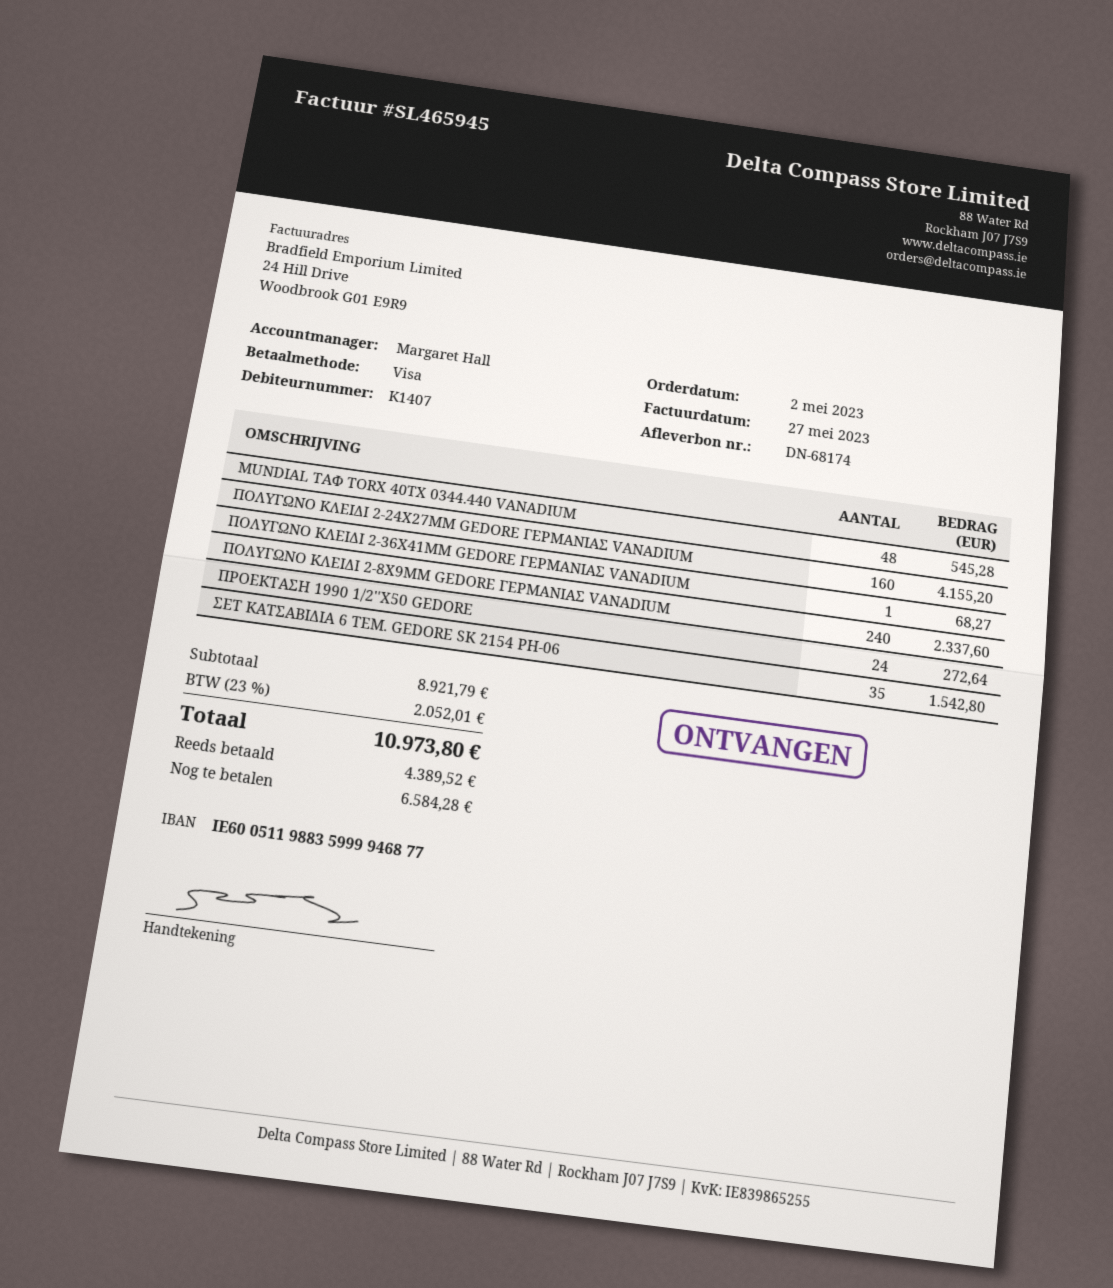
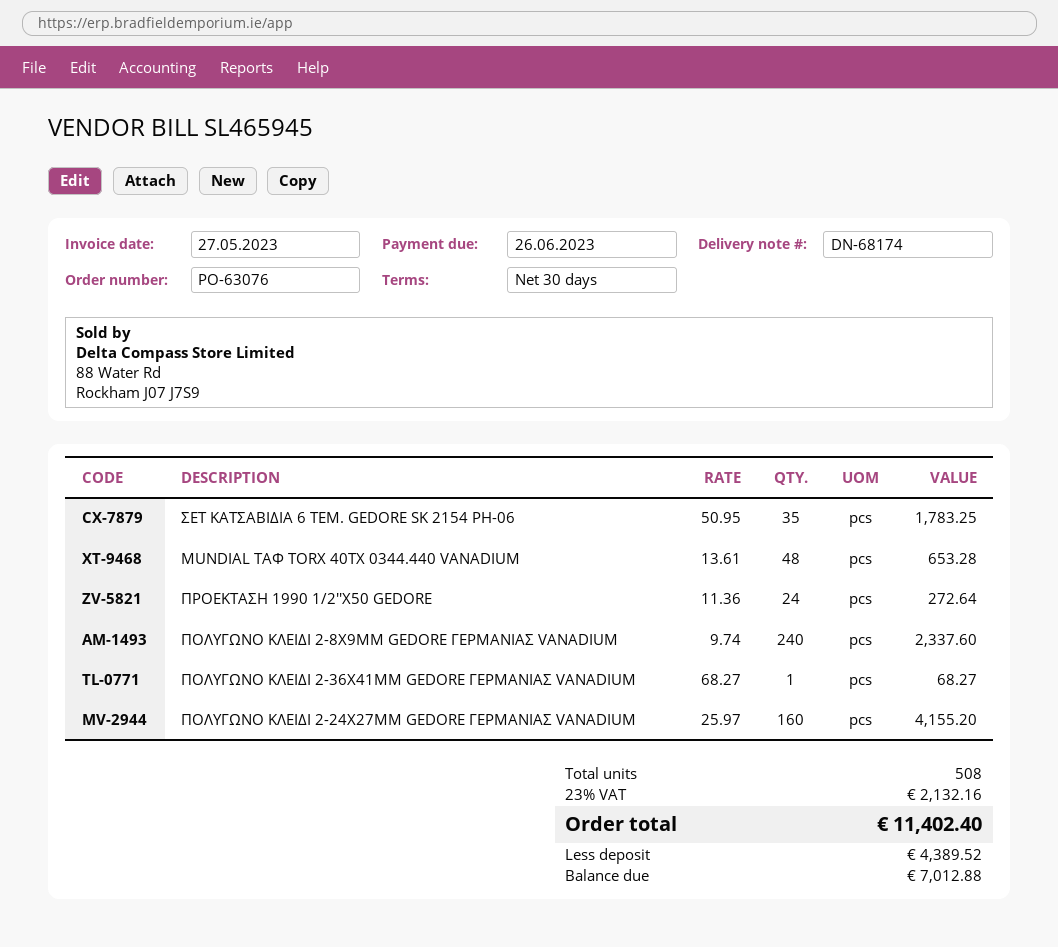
MUNDIAL ΤΑΦ TORX 40TX 0344.440 VANADIUM: 48 for 545.28 -> 48 for 653.28
ΣΕΤ ΚΑΤΣΑΒΙΔΙΑ 6 TEM. GEDORE SK 2154 PH-06: 35 for 1542.80 -> 35 for 1783.25
tax: 23% = 2052.01 -> 23% = 2132.16
total: 10973.80 -> 11402.40
balance: 6584.28 -> 7012.88

